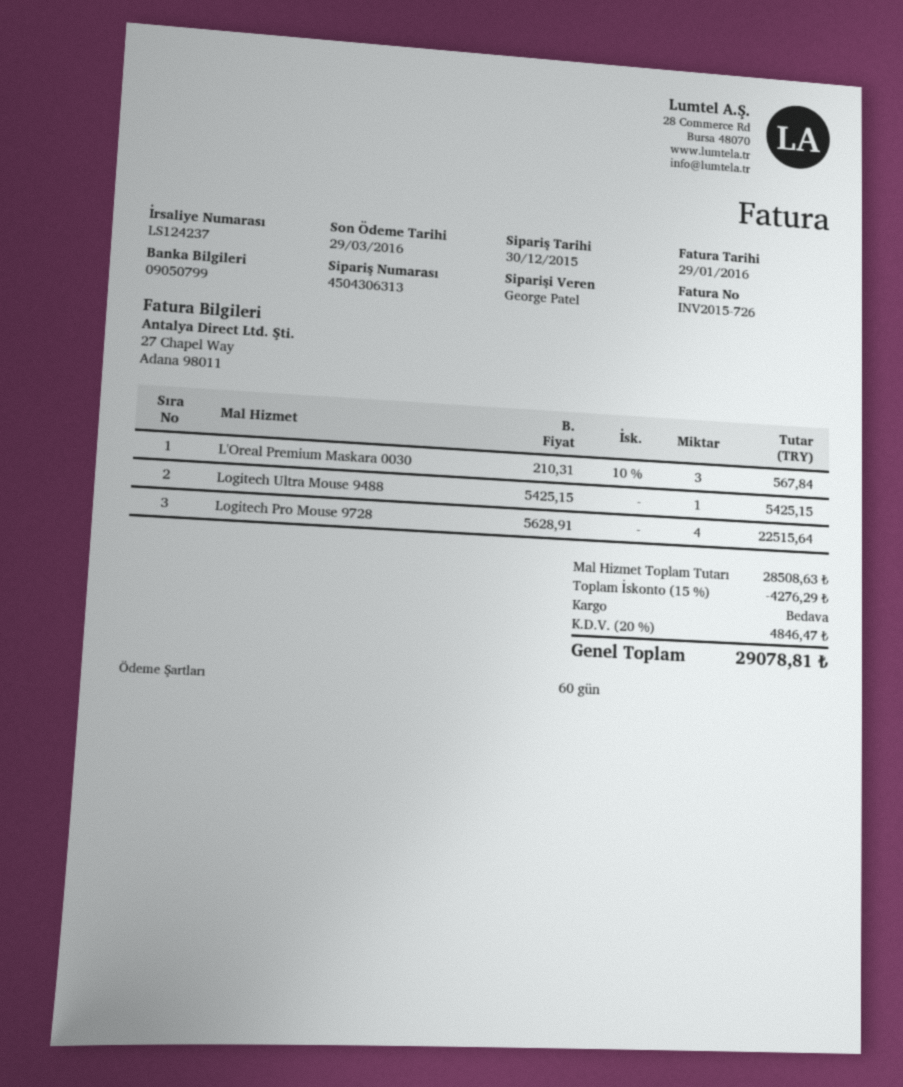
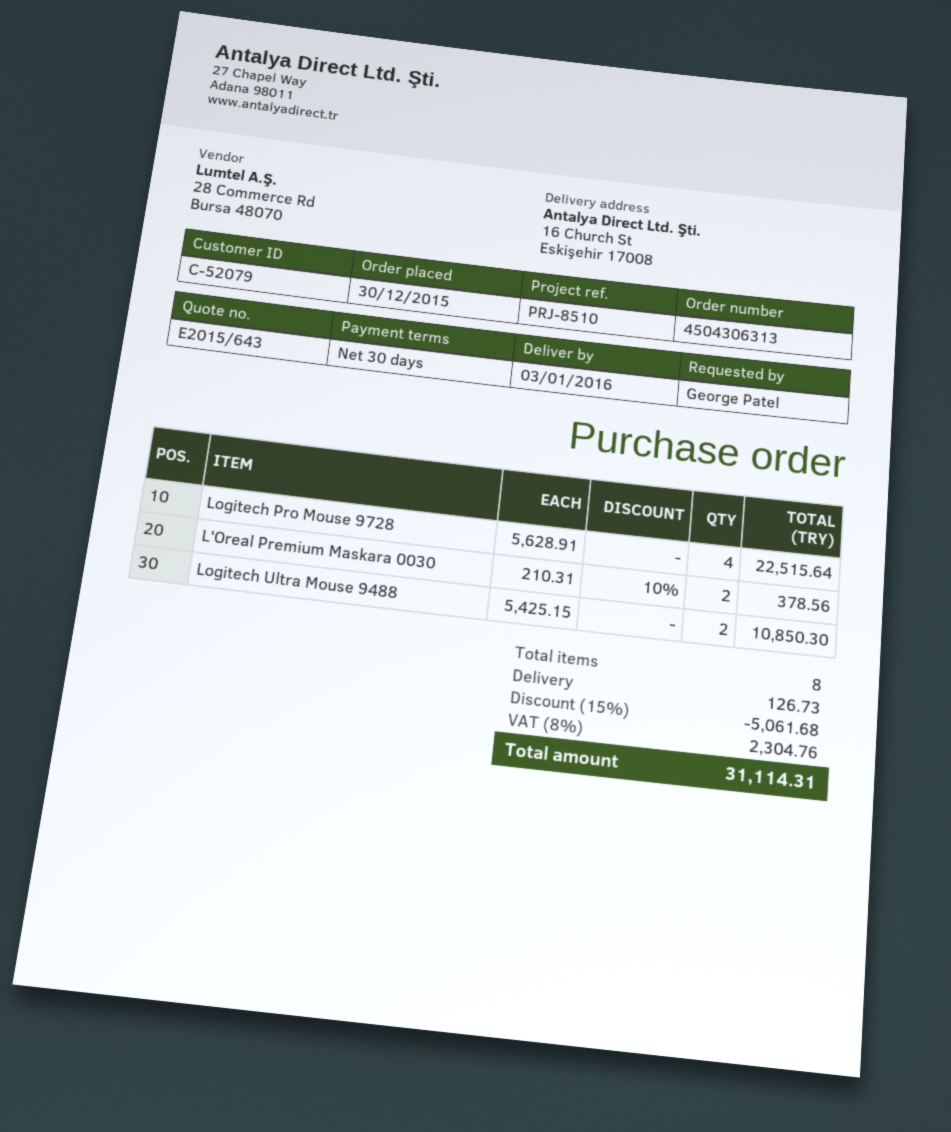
payment terms: 60 days -> 30 days
L'Oreal Premium Maskara 0030: 3 x 210.31 - 10% = 567.84 -> 2 x 210.31 - 10% = 378.56
Logitech Ultra Mouse 9488: 1 x 5425.15 = 5425.15 -> 2 x 5425.15 = 10850.30
discount: 15% = 4276.29 -> 15% = 5061.68
shipping: 0.00 -> 126.73
tax: 20% = 4846.47 -> 8% = 2304.76
total: 29078.81 -> 31114.31

